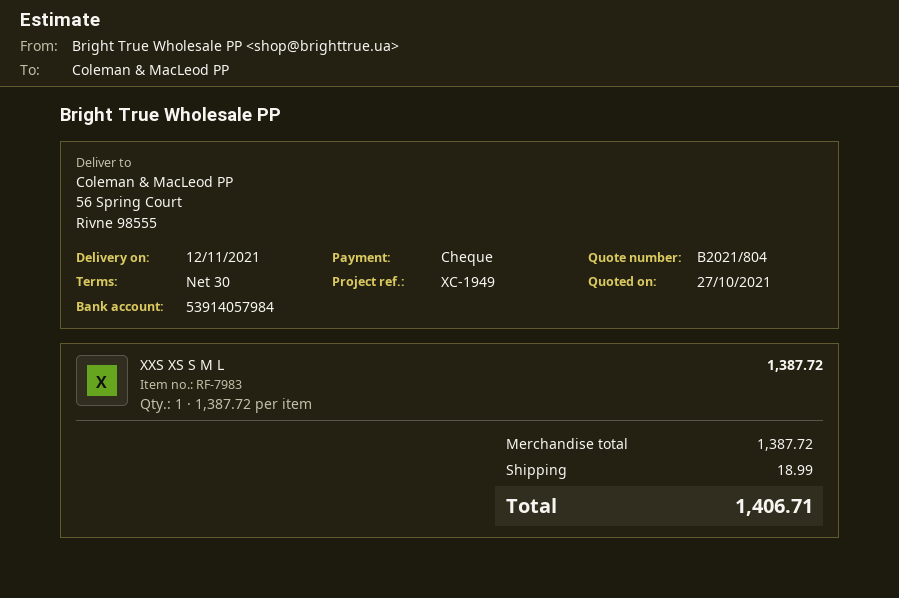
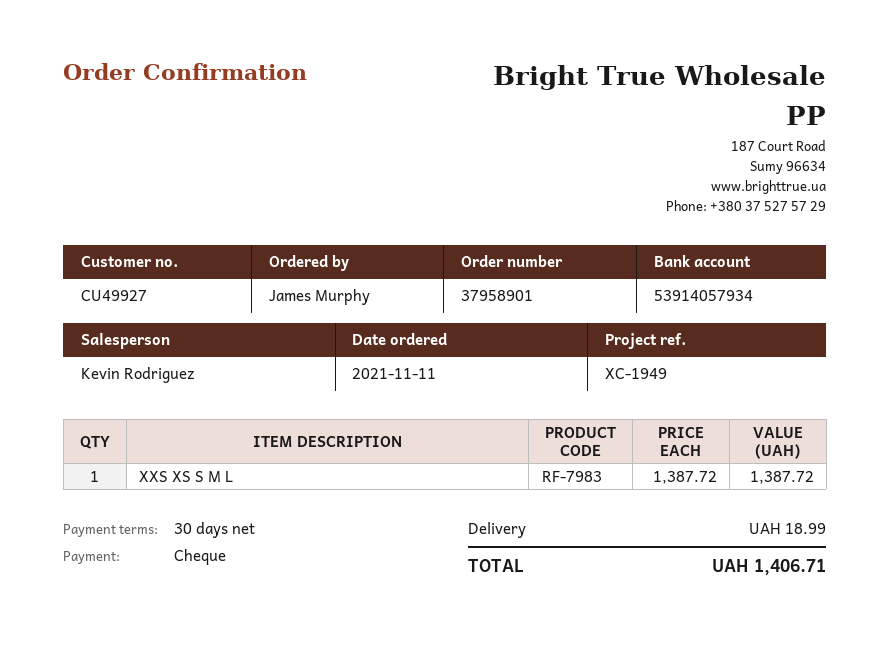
bank account: 53914057984 -> 53914057934

